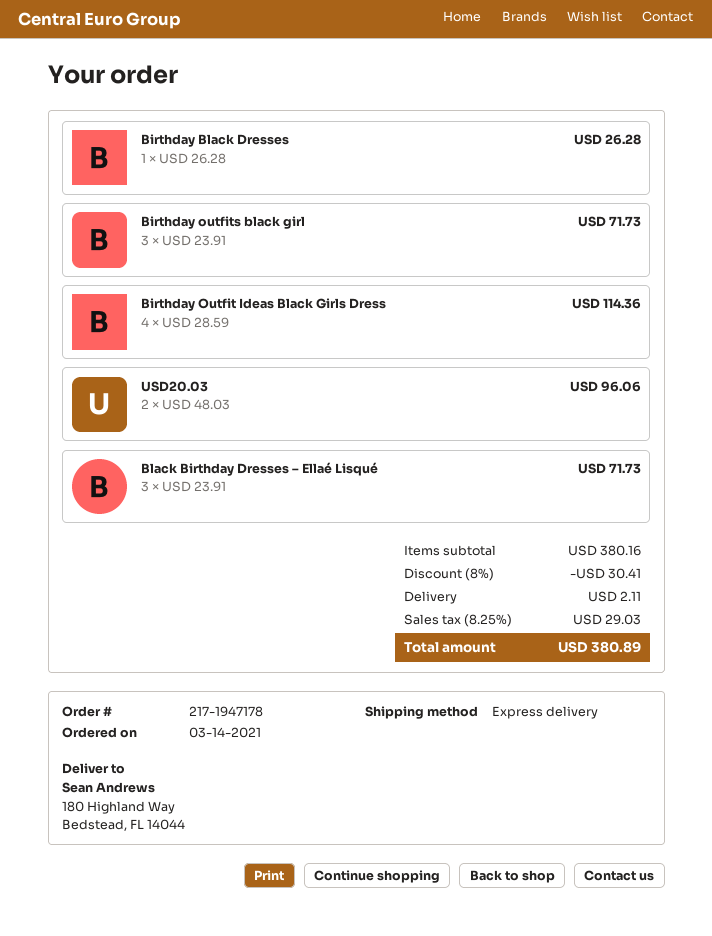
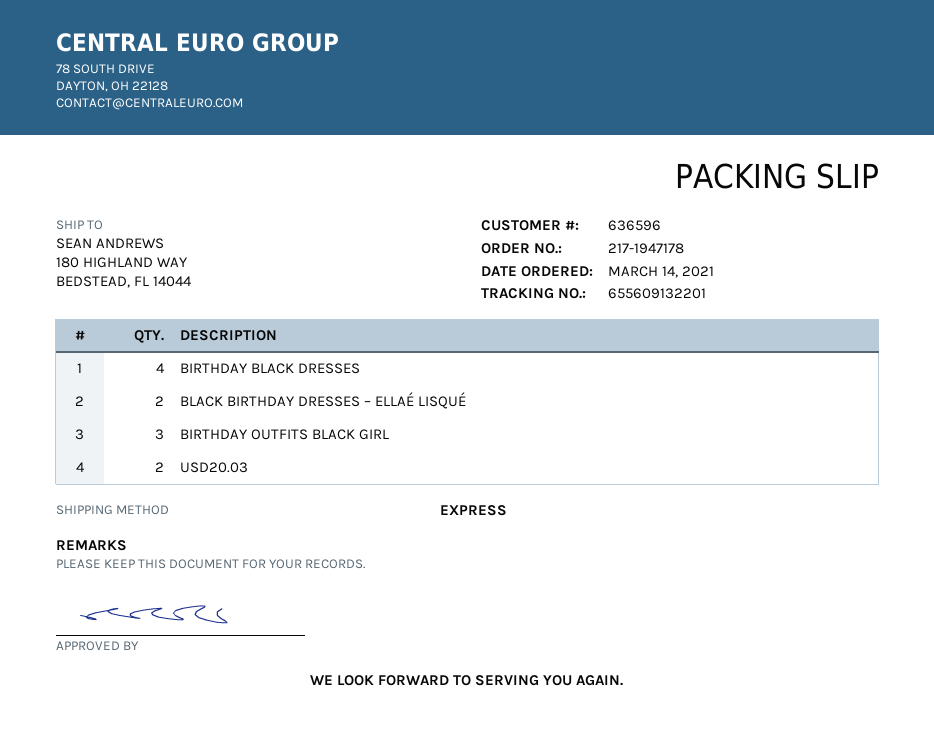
Birthday Black Dresses: 1 -> 4
Birthday Outfit Ideas Black Girls Dress: 4 -> none
Black Birthday Dresses – Ellaé Lisqué: 3 -> 2

